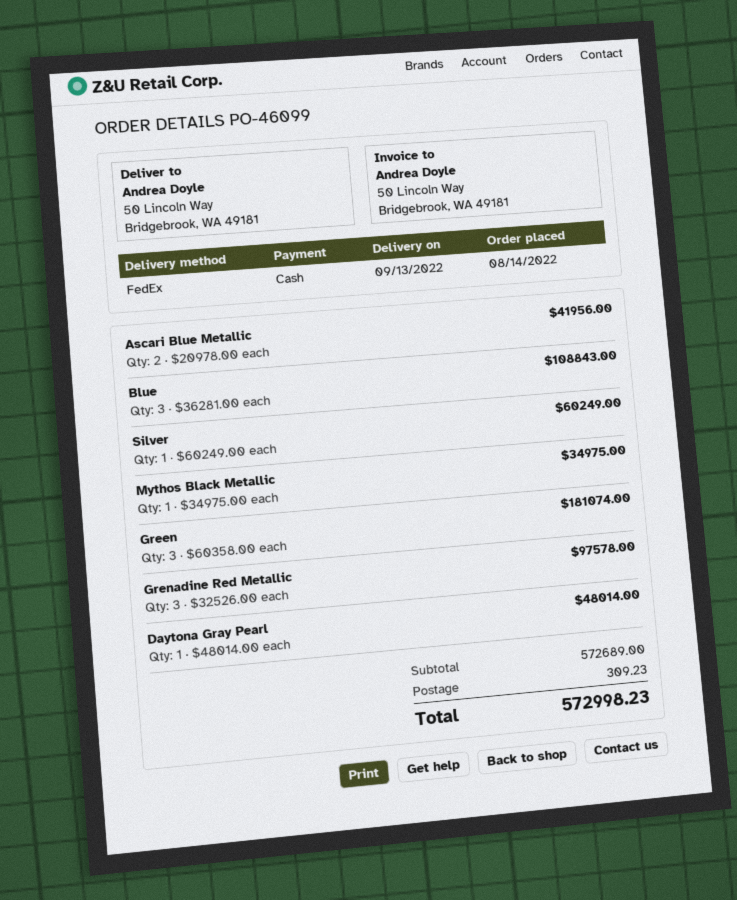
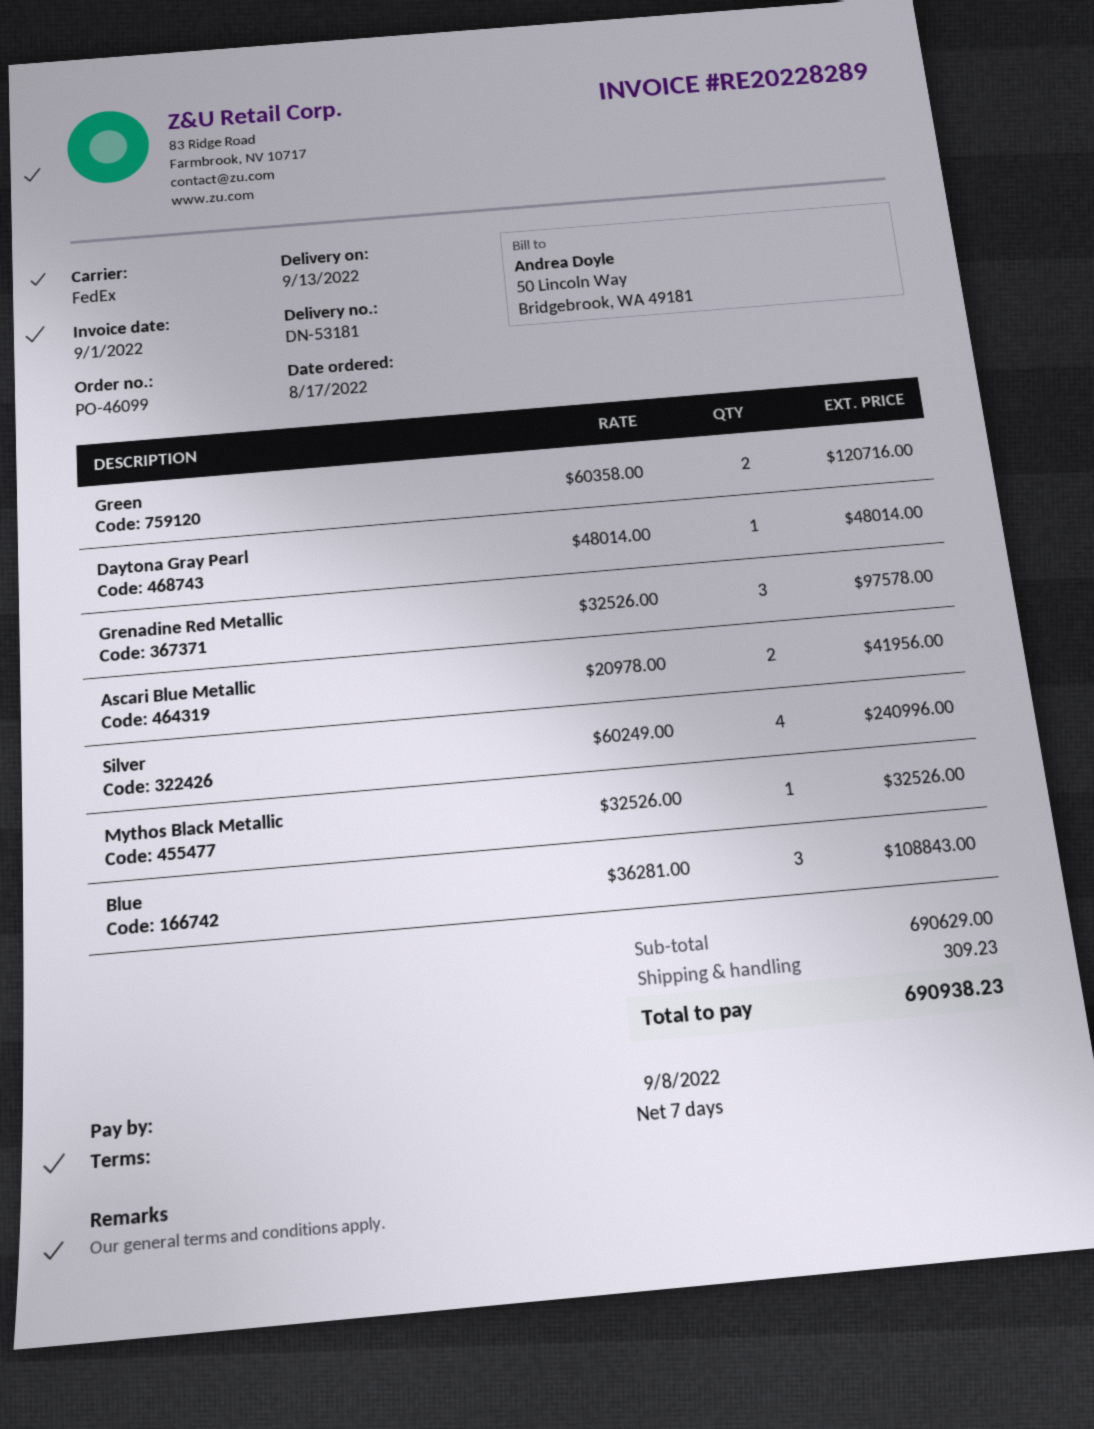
order date: 2022-08-14 -> 2022-08-17
Silver: 1 x 60249.00 = 60249.00 -> 4 x 60249.00 = 240996.00
Mythos Black Metallic: 1 x 34975.00 = 34975.00 -> 1 x 32526.00 = 32526.00
Green: 3 x 60358.00 = 181074.00 -> 2 x 60358.00 = 120716.00
subtotal: 572689.00 -> 690629.00
total: 572998.23 -> 690938.23

